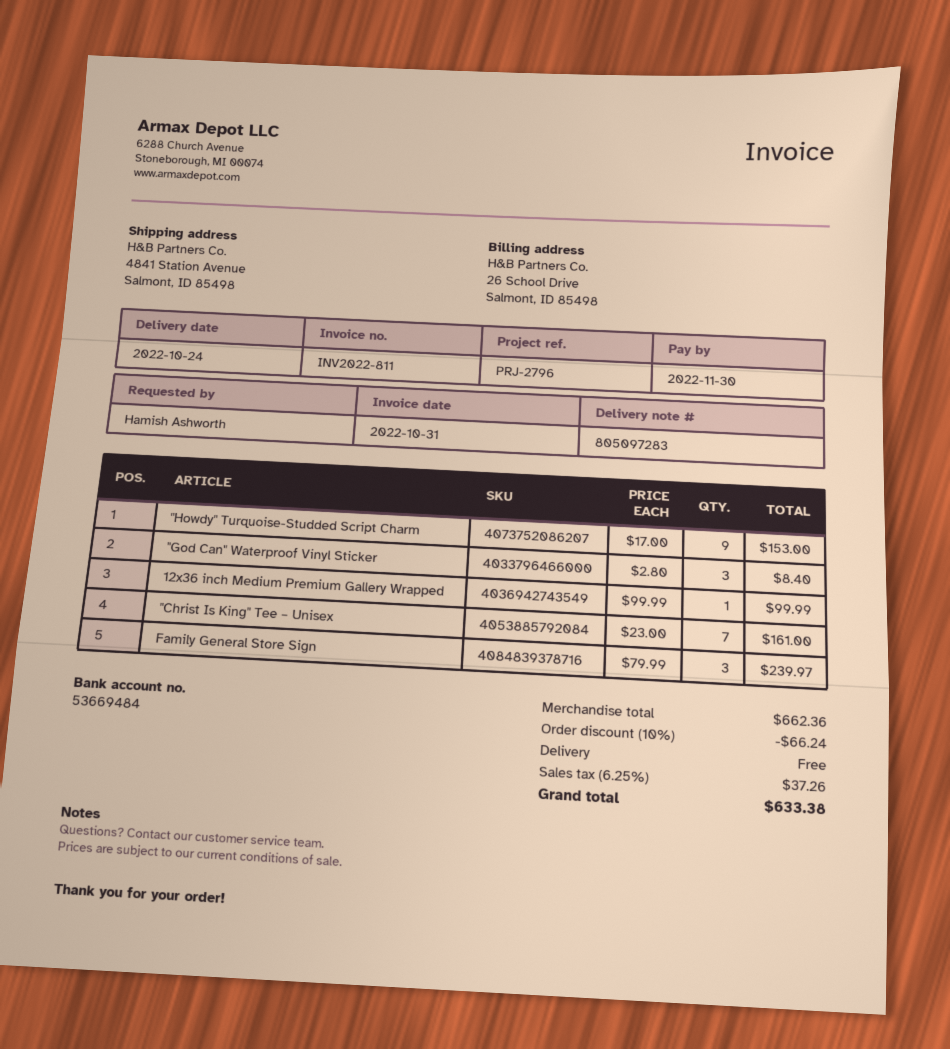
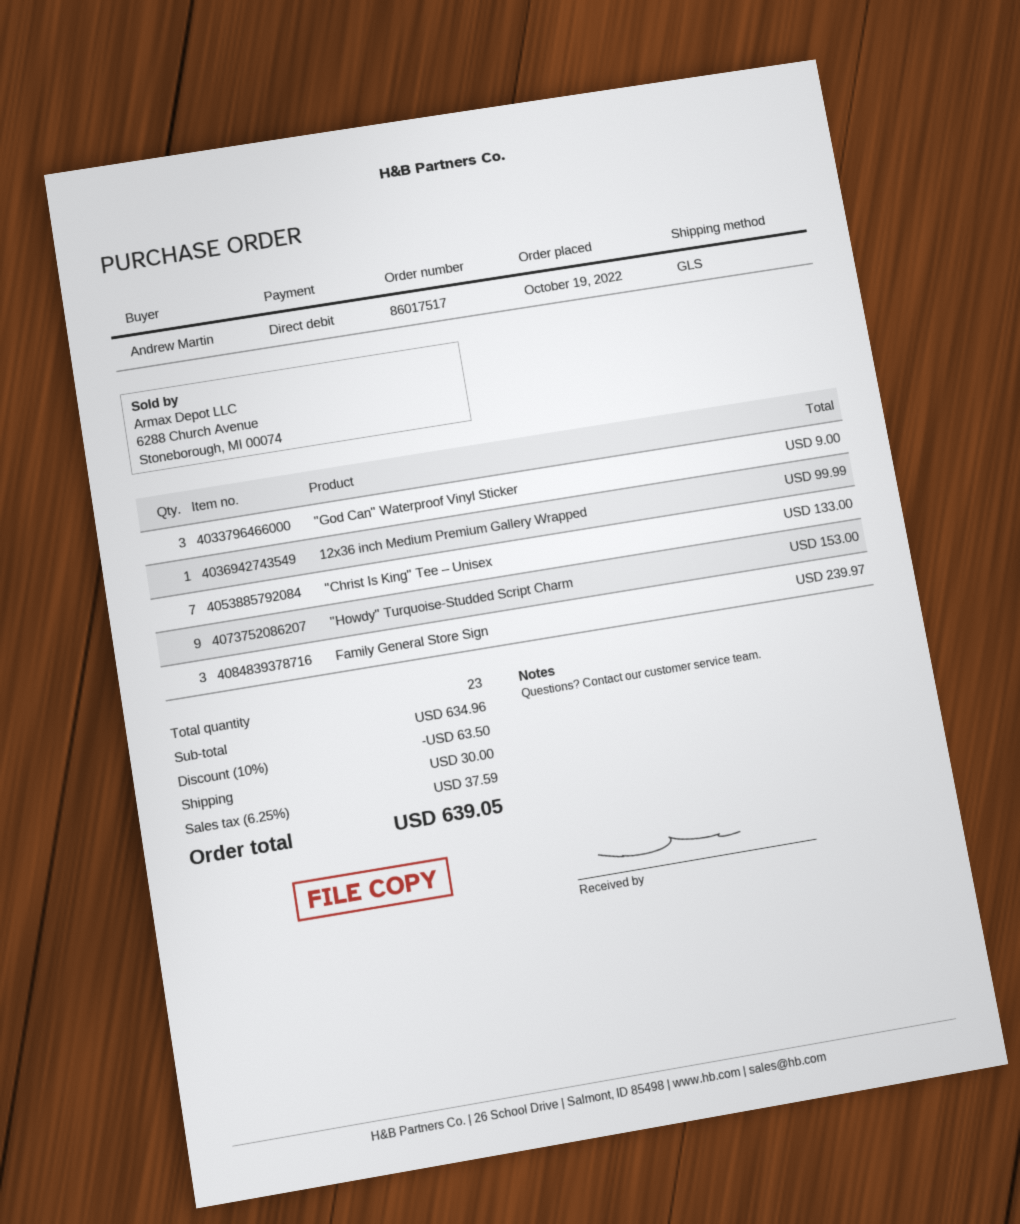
ordered by: Hamish Ashworth -> Andrew Martin
"God Can" Waterproof Vinyl Sticker: 3 for 8.40 -> 3 for 9.00
"Christ Is King" Tee – Unisex: 7 for 161.00 -> 7 for 133.00
subtotal: 662.36 -> 634.96
discount: 10% = 66.24 -> 10% = 63.50
shipping: 0.00 -> 30.00
tax: 6.25% = 37.26 -> 6.25% = 37.59
total: 633.38 -> 639.05

